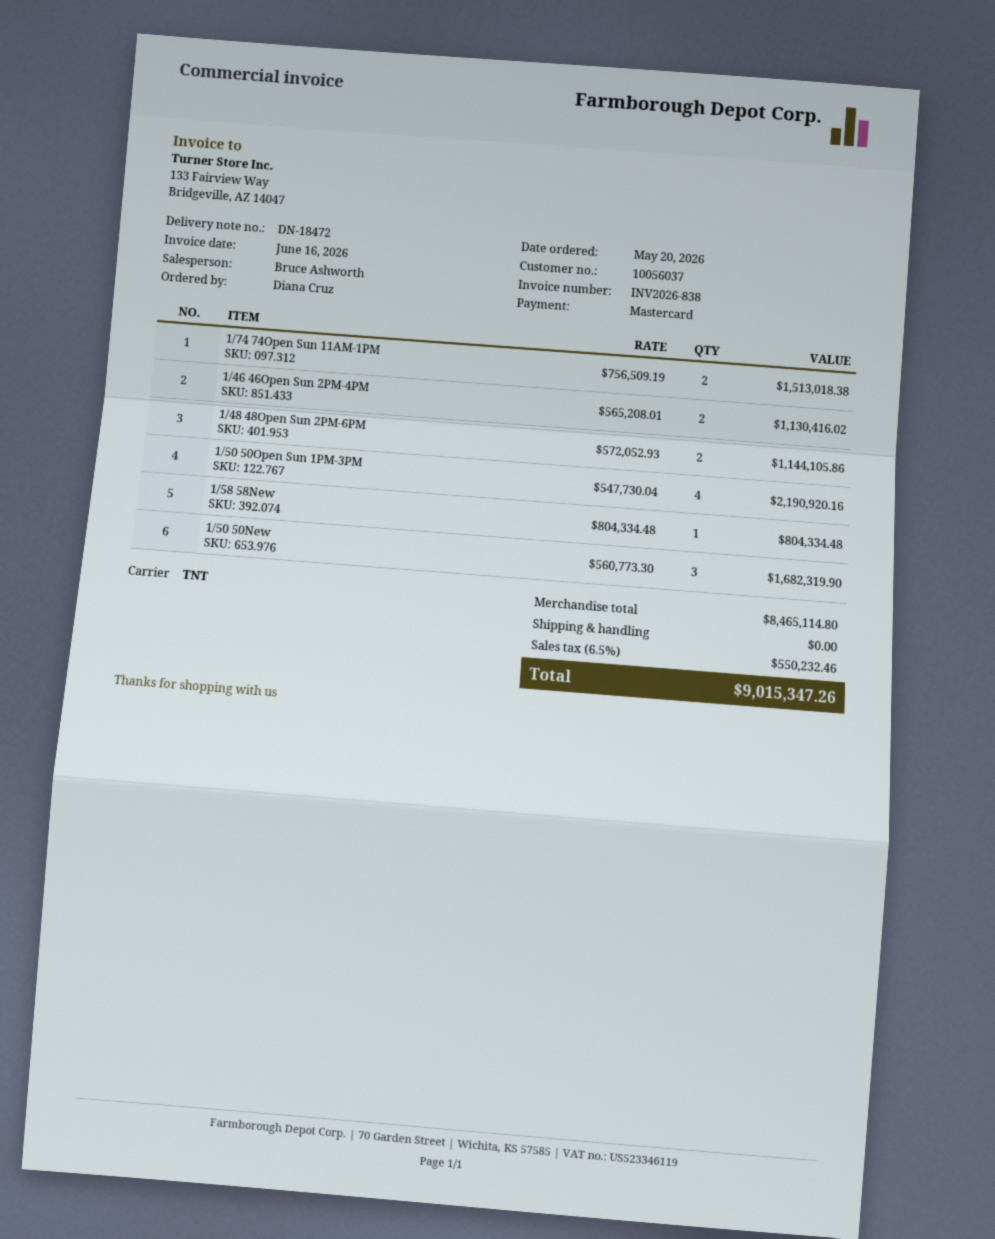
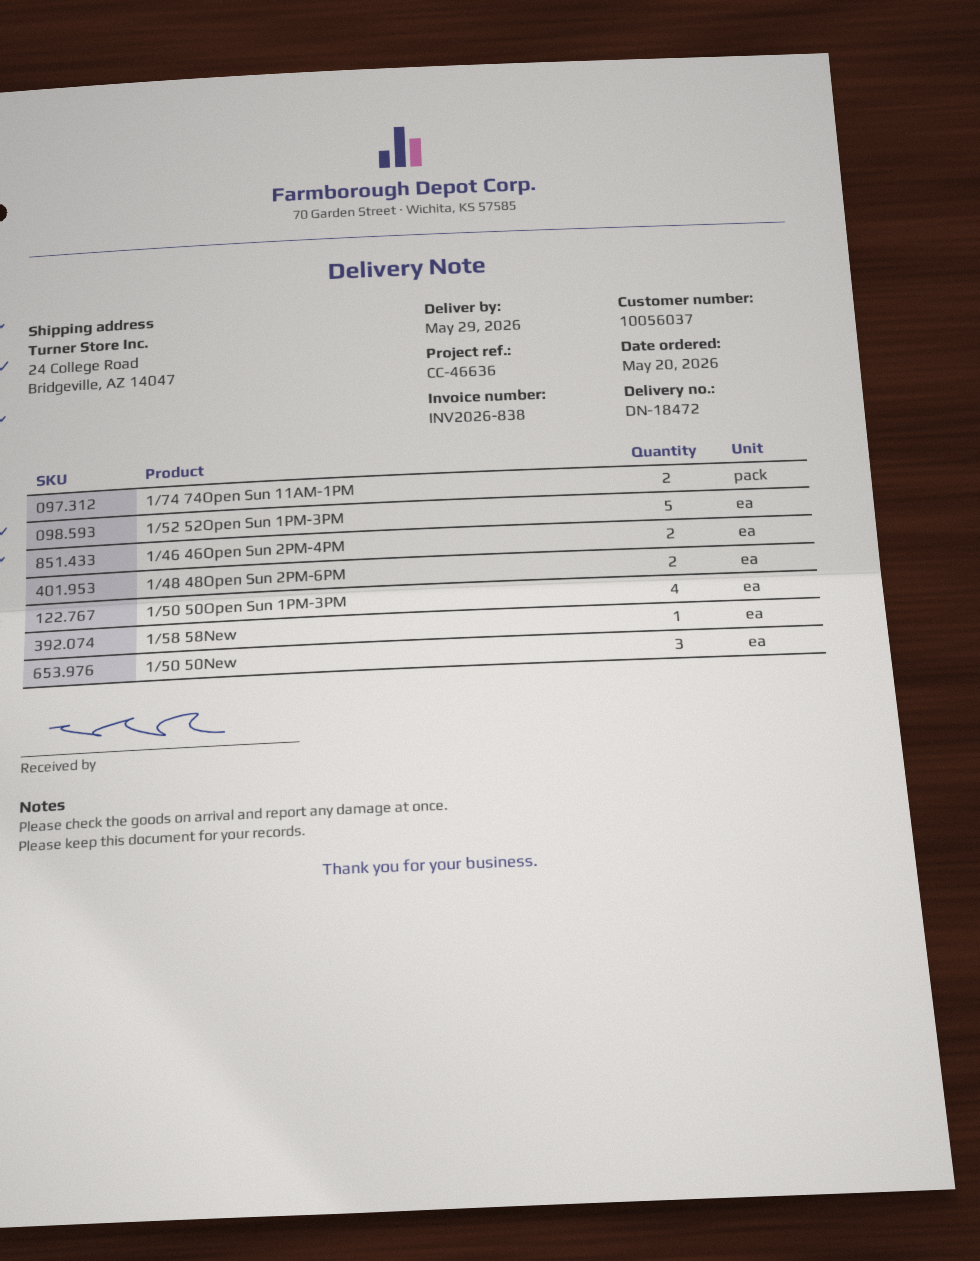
1/52 52Open Sun 1PM-3PM: none -> 5

